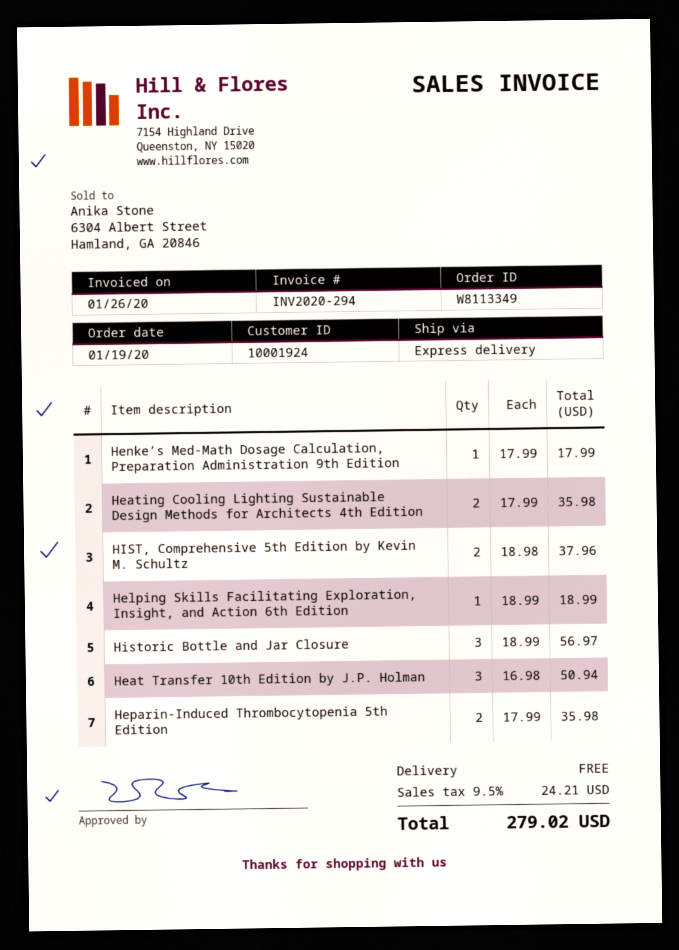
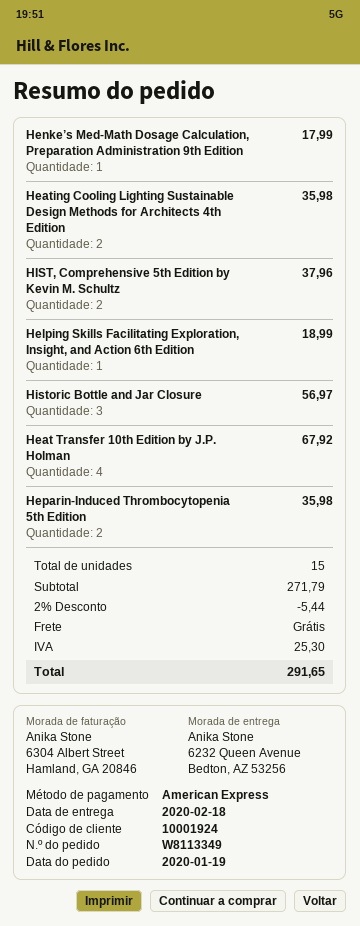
Heat Transfer 10th Edition by J.P. Holman: 3 for 50.94 -> 4 for 67.92
discount: none -> 2% = 5.44
tax: 24.21 -> 25.30
total: 279.02 -> 291.65

